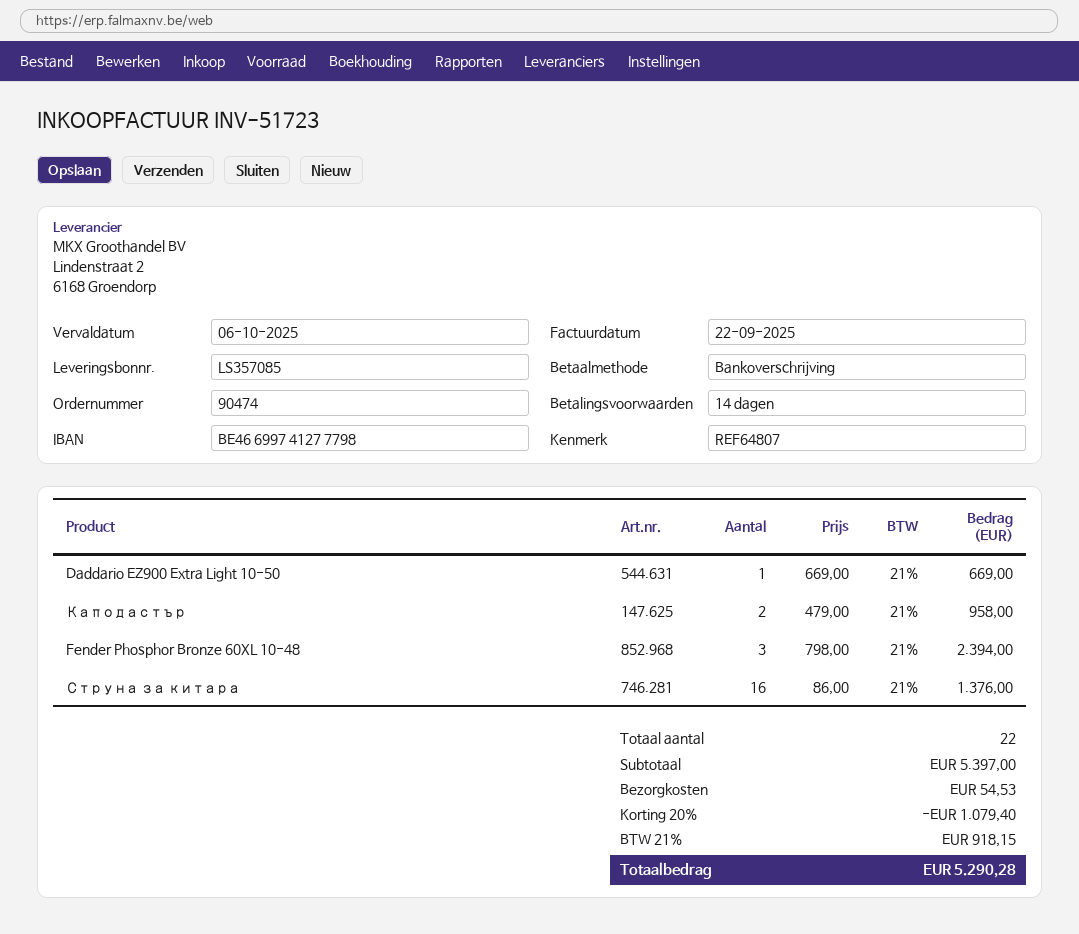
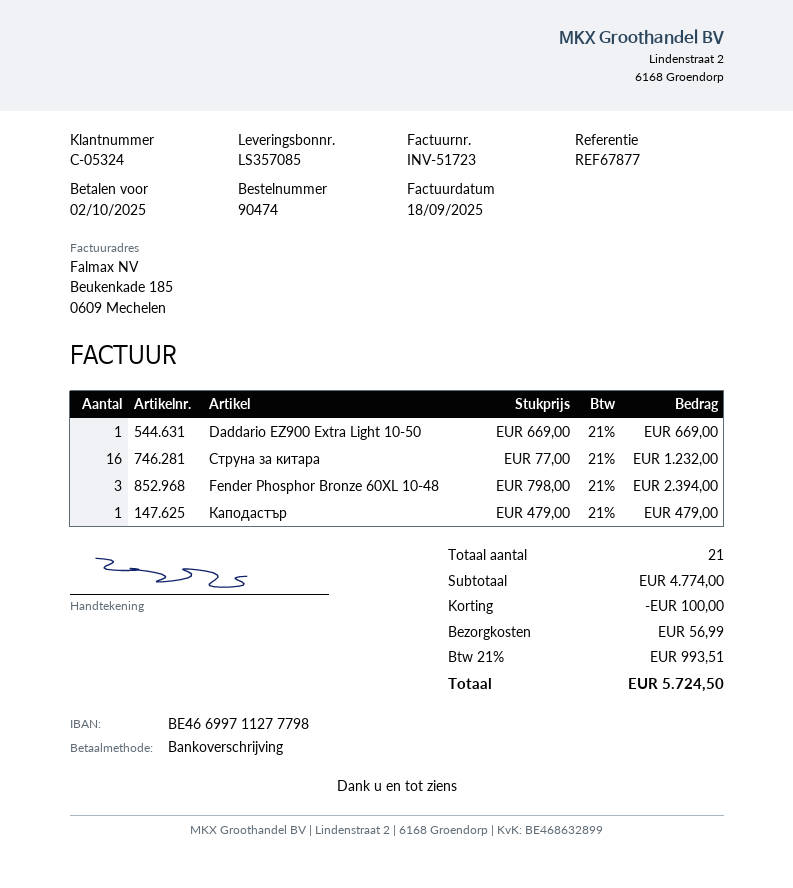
invoice date: 2025-09-22 -> 2025-09-18
due date: 2025-10-06 -> 2025-10-02
reference: REF64807 -> REF67877
bank account: BE46699741277798 -> BE46699711277798
Каподастър: 2 x 479.00 = 958.00 -> 1 x 479.00 = 479.00
Струна за китара: 16 x 86.00 = 1376.00 -> 16 x 77.00 = 1232.00
total quantity: 22 -> 21
subtotal: 5397.00 -> 4774.00
discount: 1079.40 -> 100.00
shipping: 54.53 -> 56.99
tax: 21% = 918.15 -> 21% = 993.51
total: 5290.28 -> 5724.50

